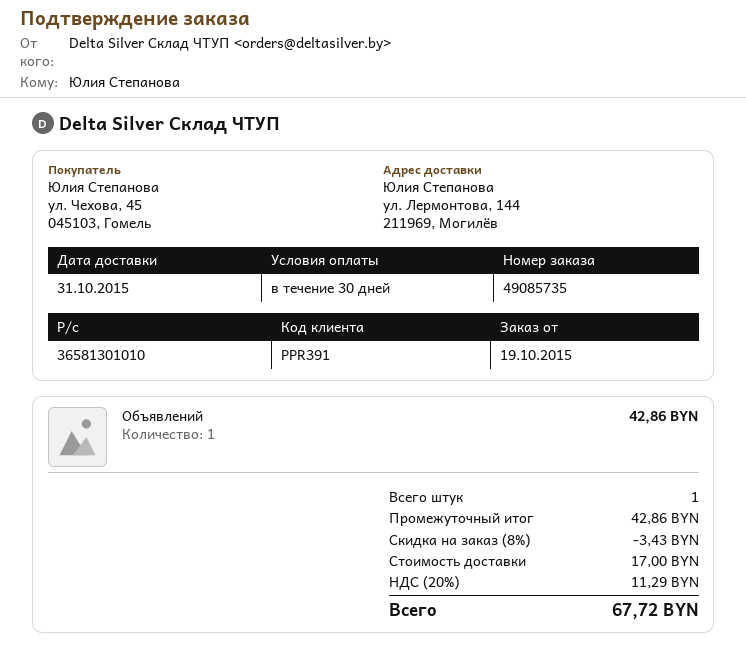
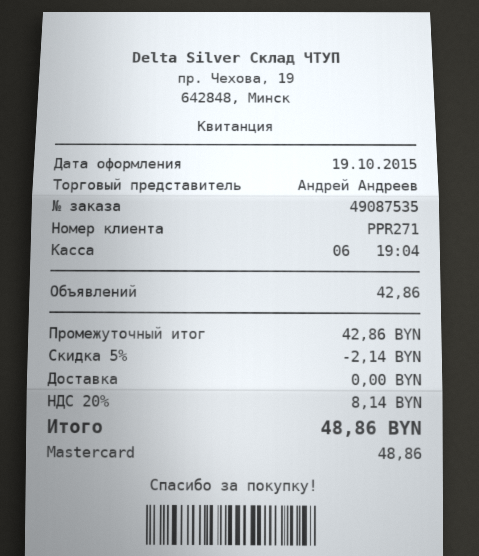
order number: 49085735 -> 49087535
customer number: PPR391 -> PPR271
discount: 8% = 3.43 -> 5% = 2.14
shipping: 17.00 -> 0.00
tax: 20% = 11.29 -> 20% = 8.14
total: 67.72 -> 48.86

